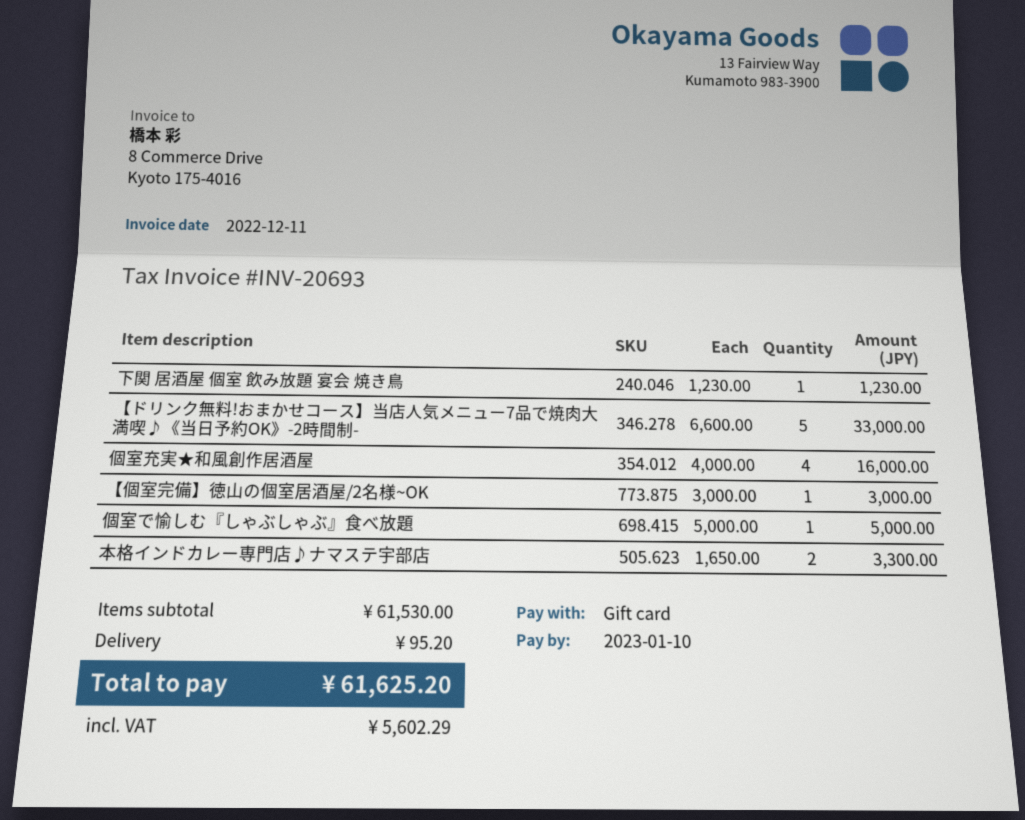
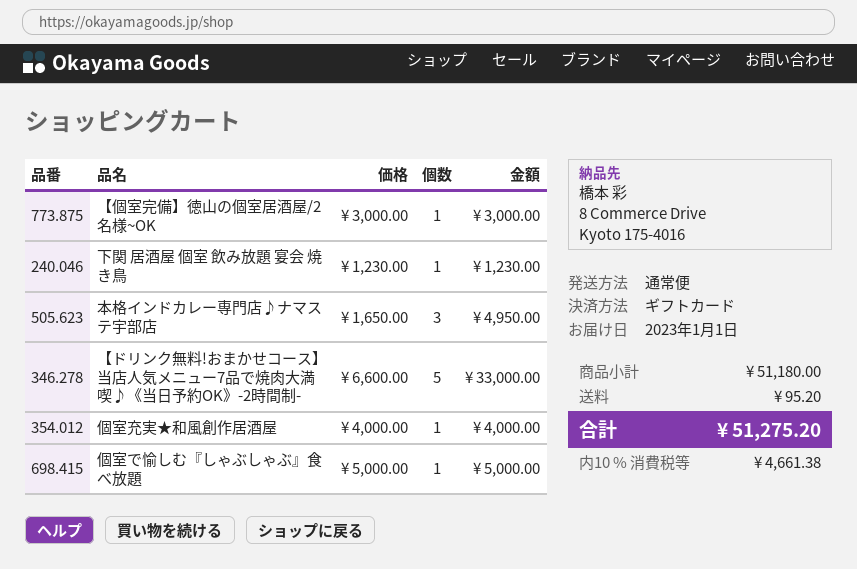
個室充実★和風創作居酒屋: 4 x 4000.00 = 16000.00 -> 1 x 4000.00 = 4000.00
本格インドカレー専門店♪ナマステ宇部店: 2 x 1650.00 = 3300.00 -> 3 x 1650.00 = 4950.00
subtotal: 61530.00 -> 51180.00
tax: 5602.29 -> 4661.38
total: 61625.20 -> 51275.20

